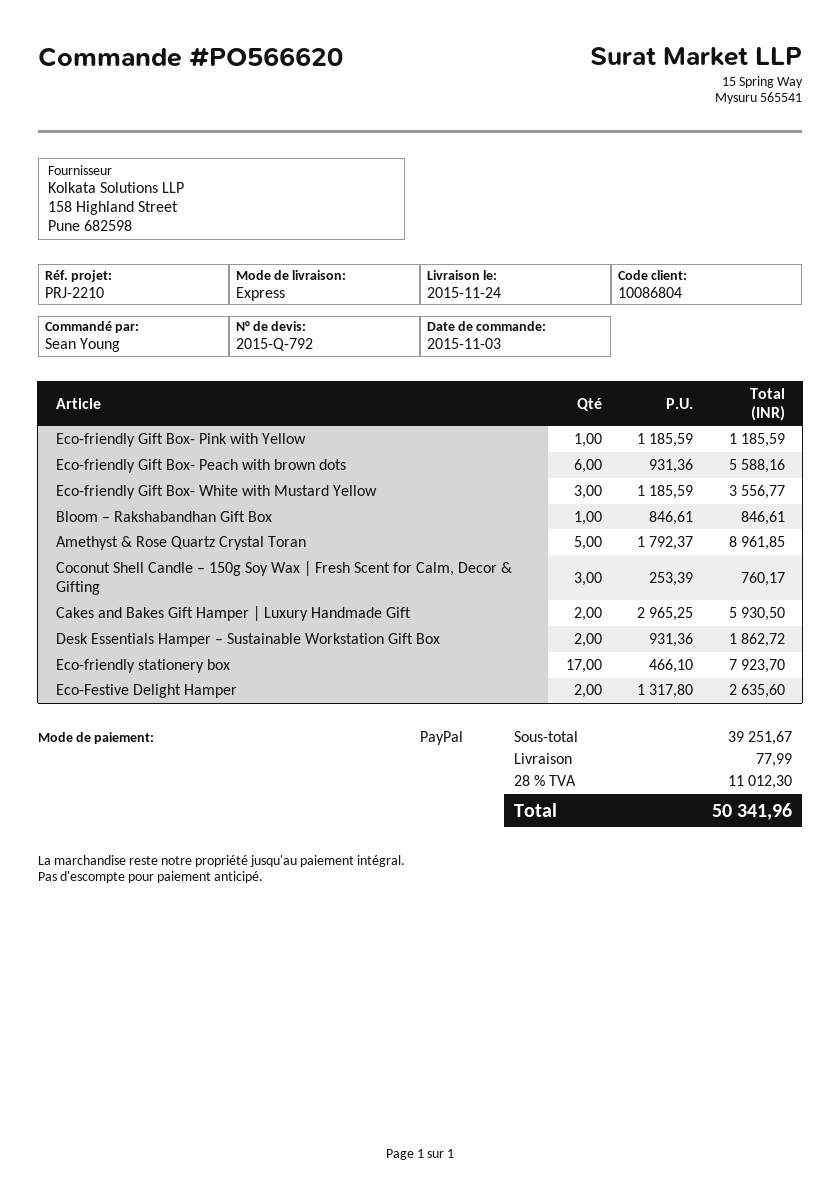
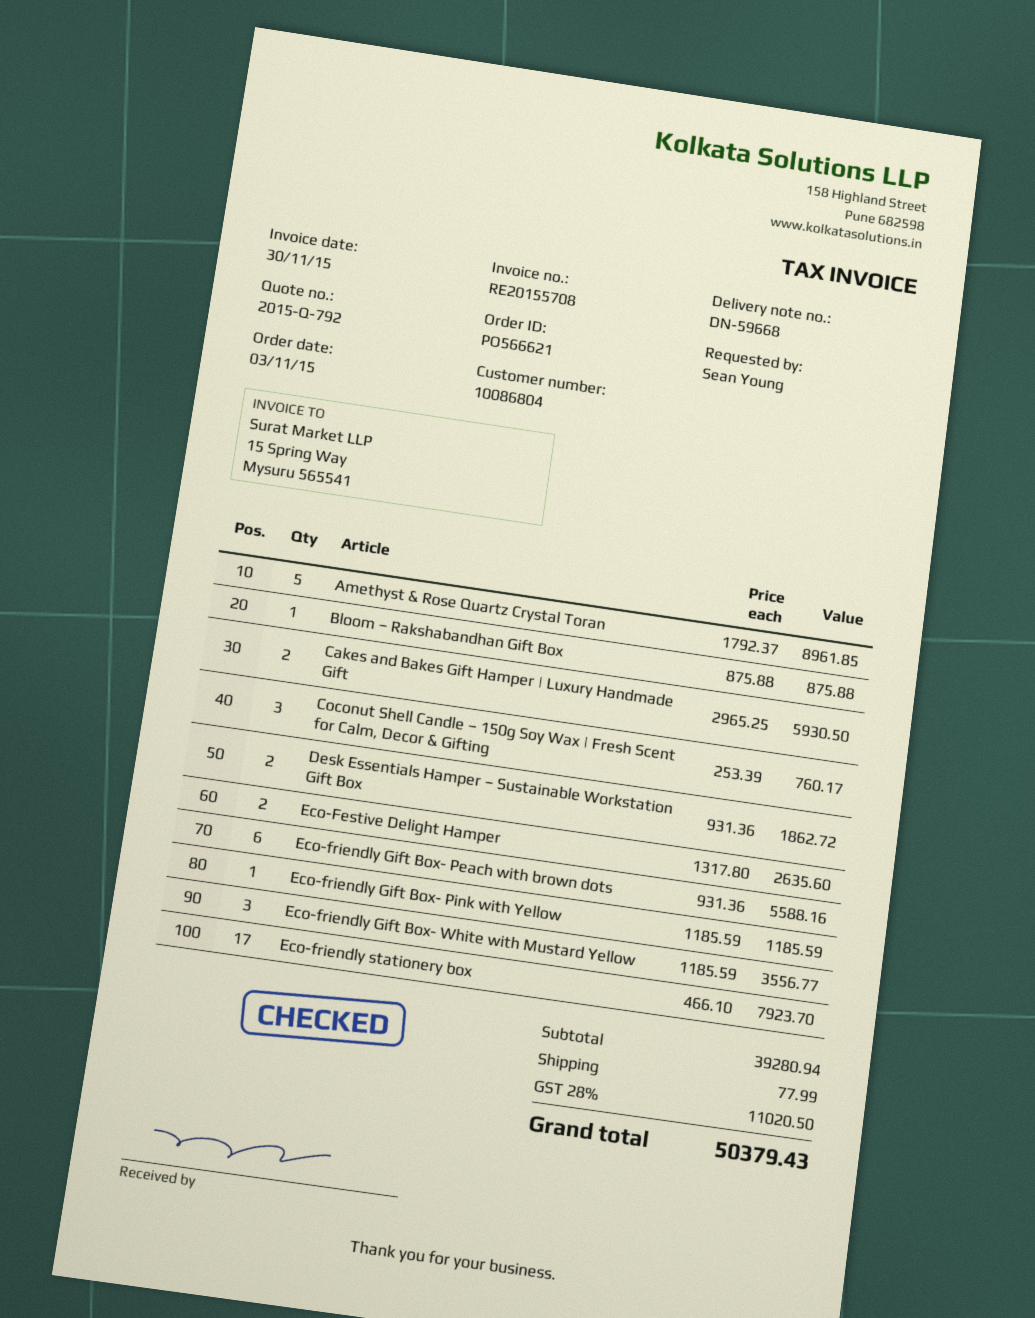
order number: PO566620 -> PO566621
Bloom – Rakshabandhan Gift Box: 1 x 846.61 = 846.61 -> 1 x 875.88 = 875.88
subtotal: 39251.67 -> 39280.94
tax: 28% = 11012.30 -> 28% = 11020.50
total: 50341.96 -> 50379.43

